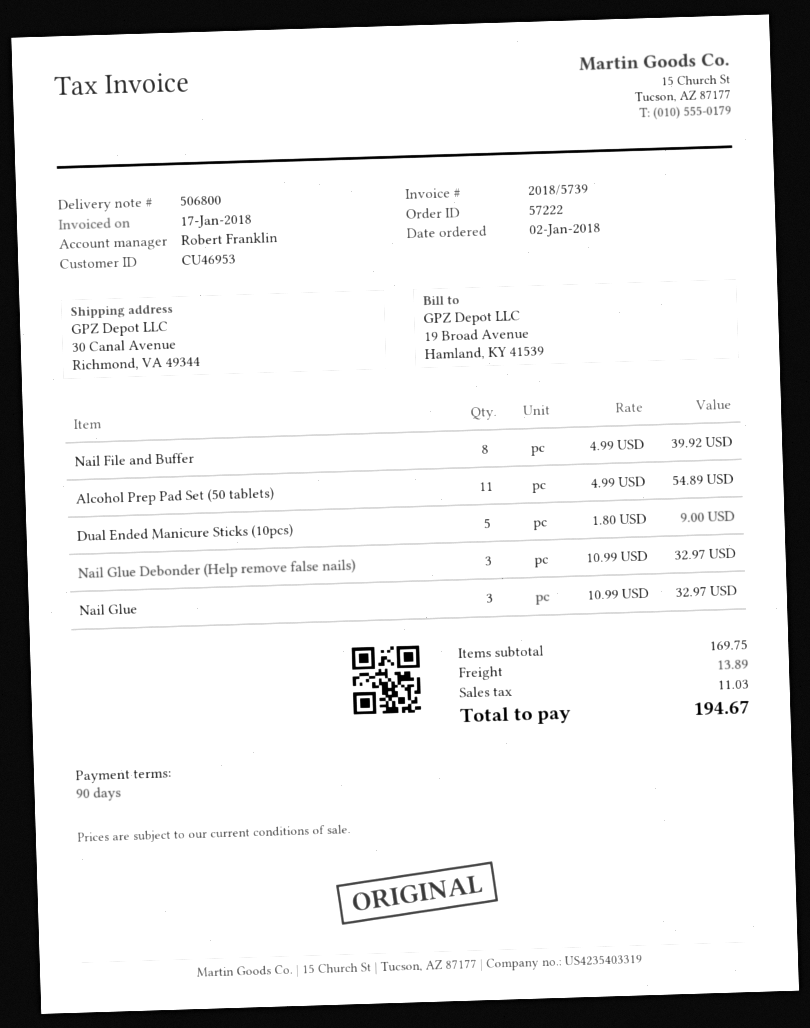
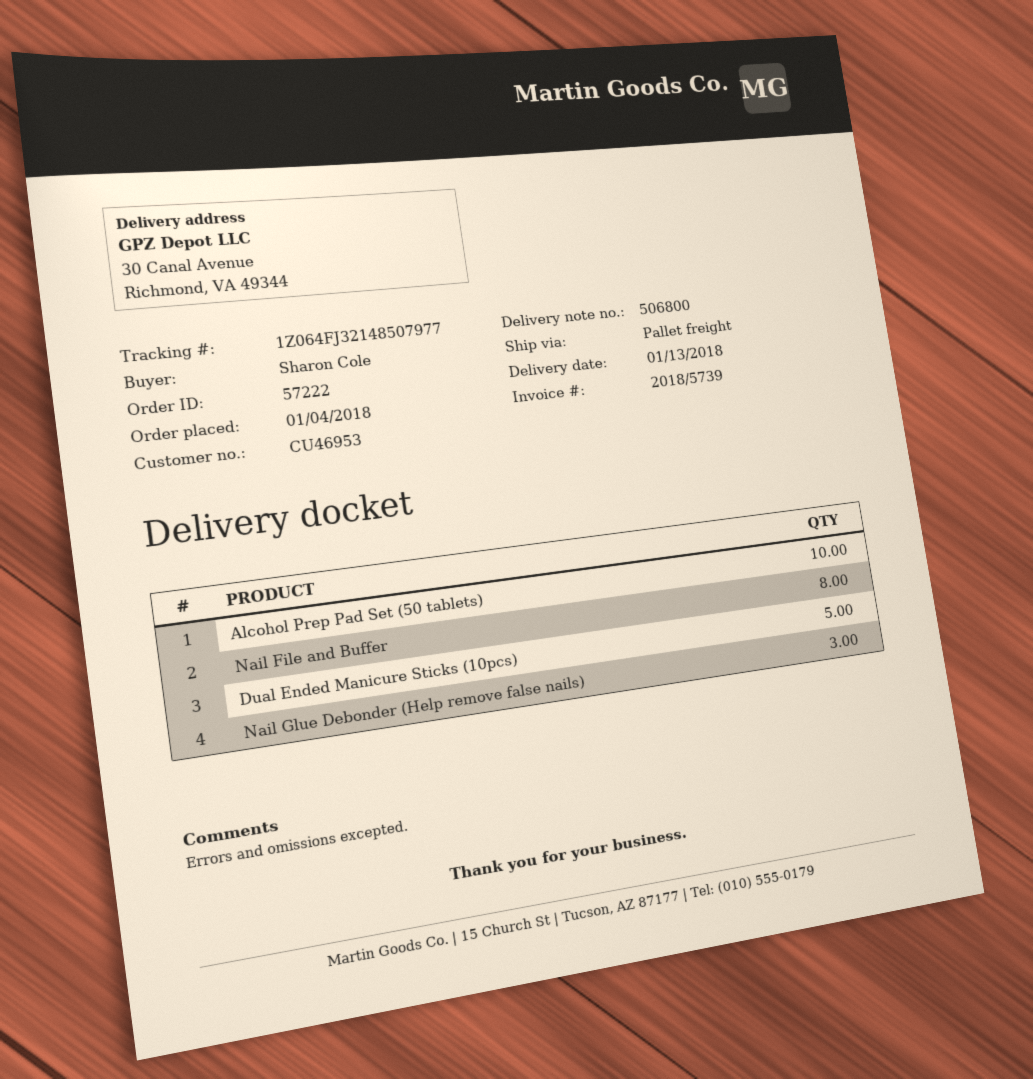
order date: 2018-01-02 -> 2018-01-04
Alcohol Prep Pad Set (50 tablets): 11 -> 10
Nail Glue: 3 -> none

